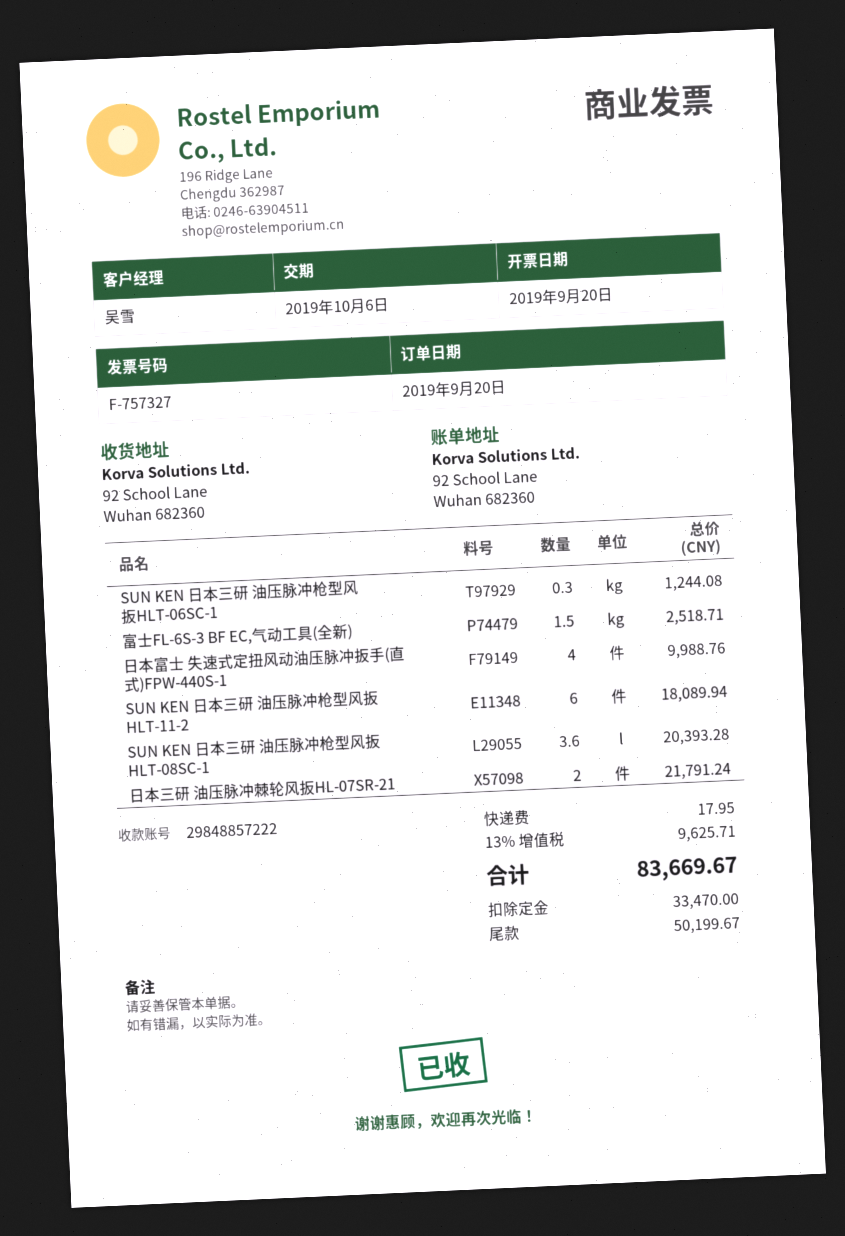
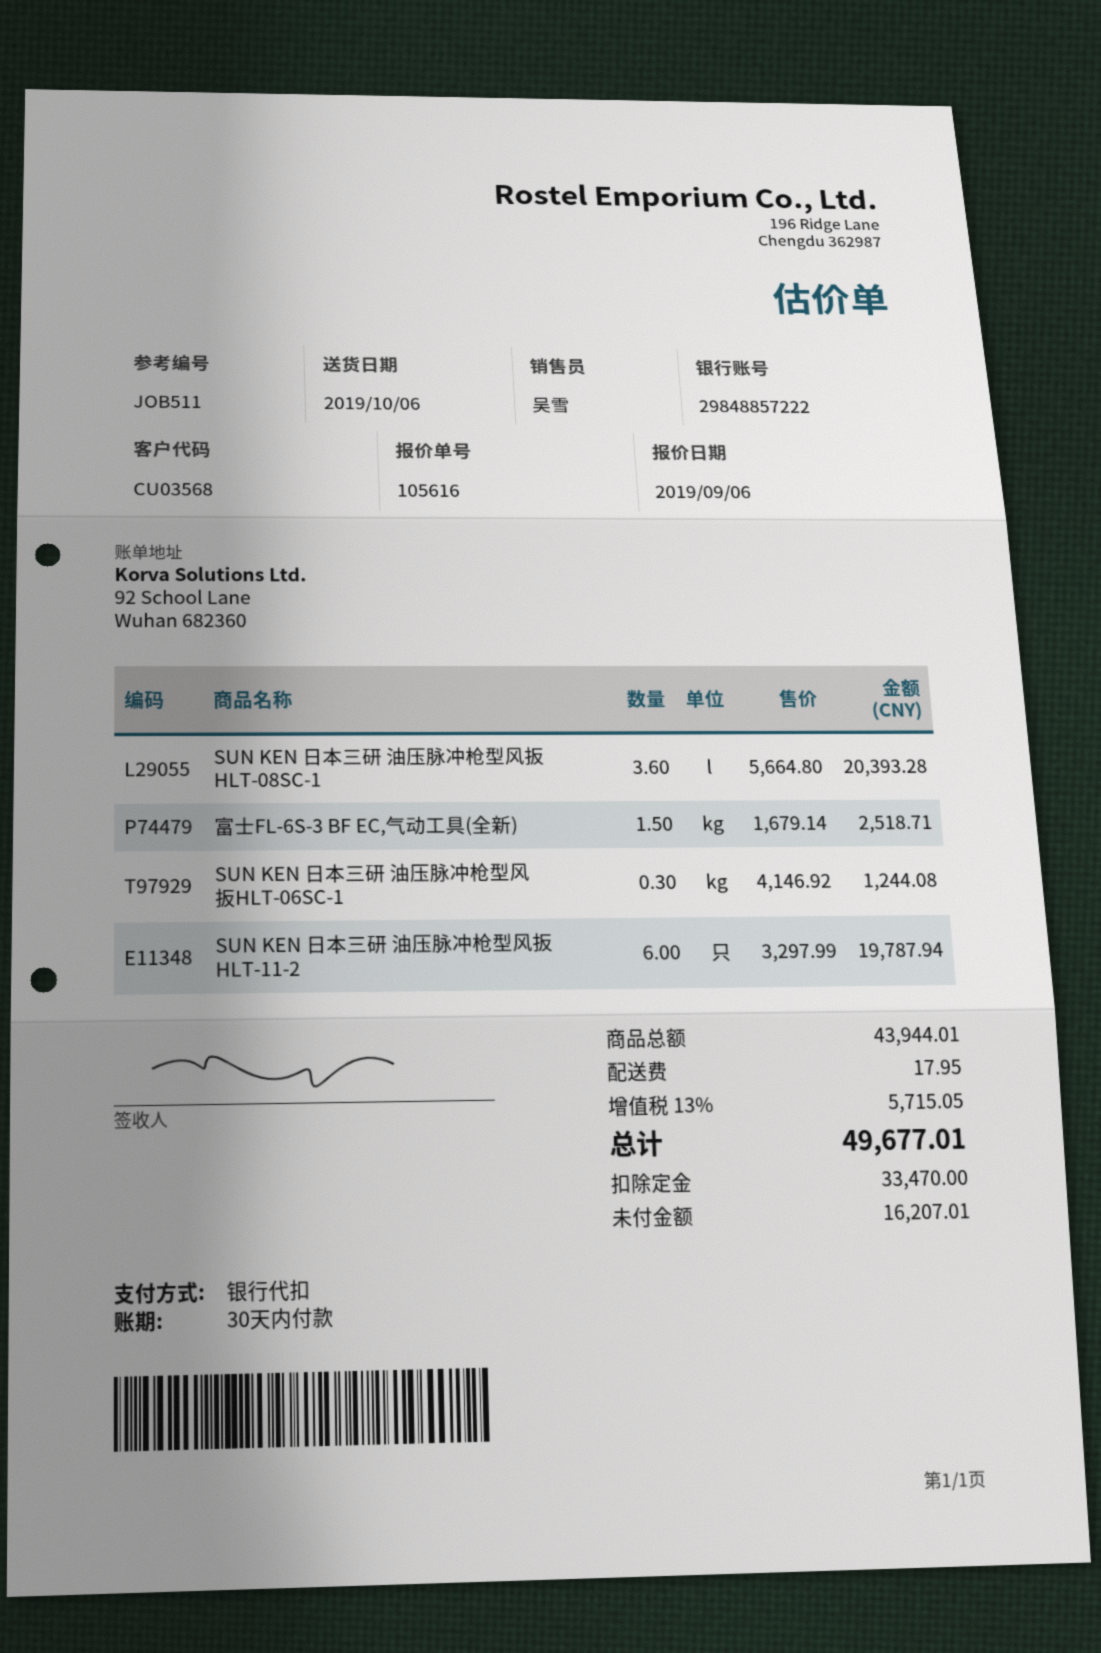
日本富士 失速式定扭风动油压脉冲扳手(直式)FPW-440S-1: 4 for 9988.76 -> none
SUN KEN 日本三研 油压脉冲枪型风扳 HLT-11-2: 6 for 18089.94 -> 6 for 19787.94
日本三研 油压脉冲棘轮风扳HL-07SR-21: 2 for 21791.24 -> none
tax: 13% = 9625.71 -> 13% = 5715.05
total: 83669.67 -> 49677.01
balance: 50199.67 -> 16207.01

